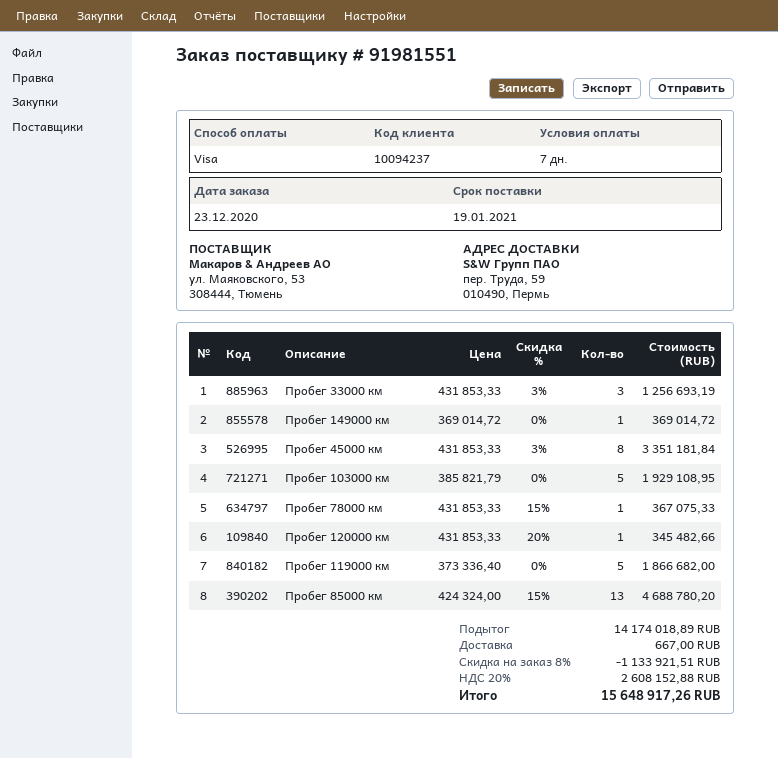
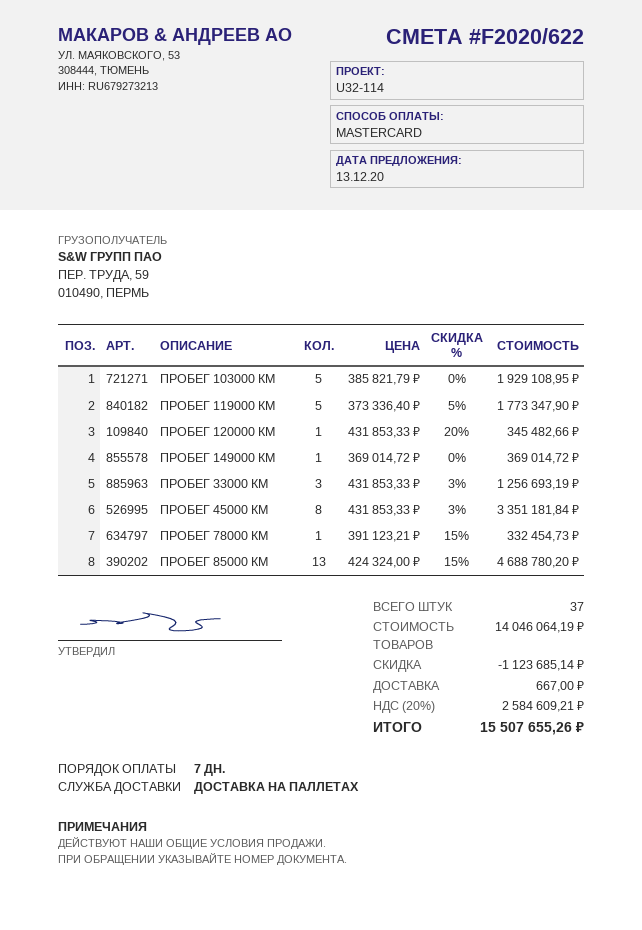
payment method: Visa -> Mastercard
Пробег 78000 км: 1 x 431853.33 - 15% = 367075.33 -> 1 x 391123.21 - 15% = 332454.73
Пробег 119000 км: 5 x 373336.40 = 1866682.00 -> 5 x 373336.40 - 5% = 1773347.90
subtotal: 14174018.89 -> 14046064.19
discount: 1133921.51 -> 1123685.14
tax: 20% = 2608152.88 -> 20% = 2584609.21
total: 15648917.26 -> 15507655.26

